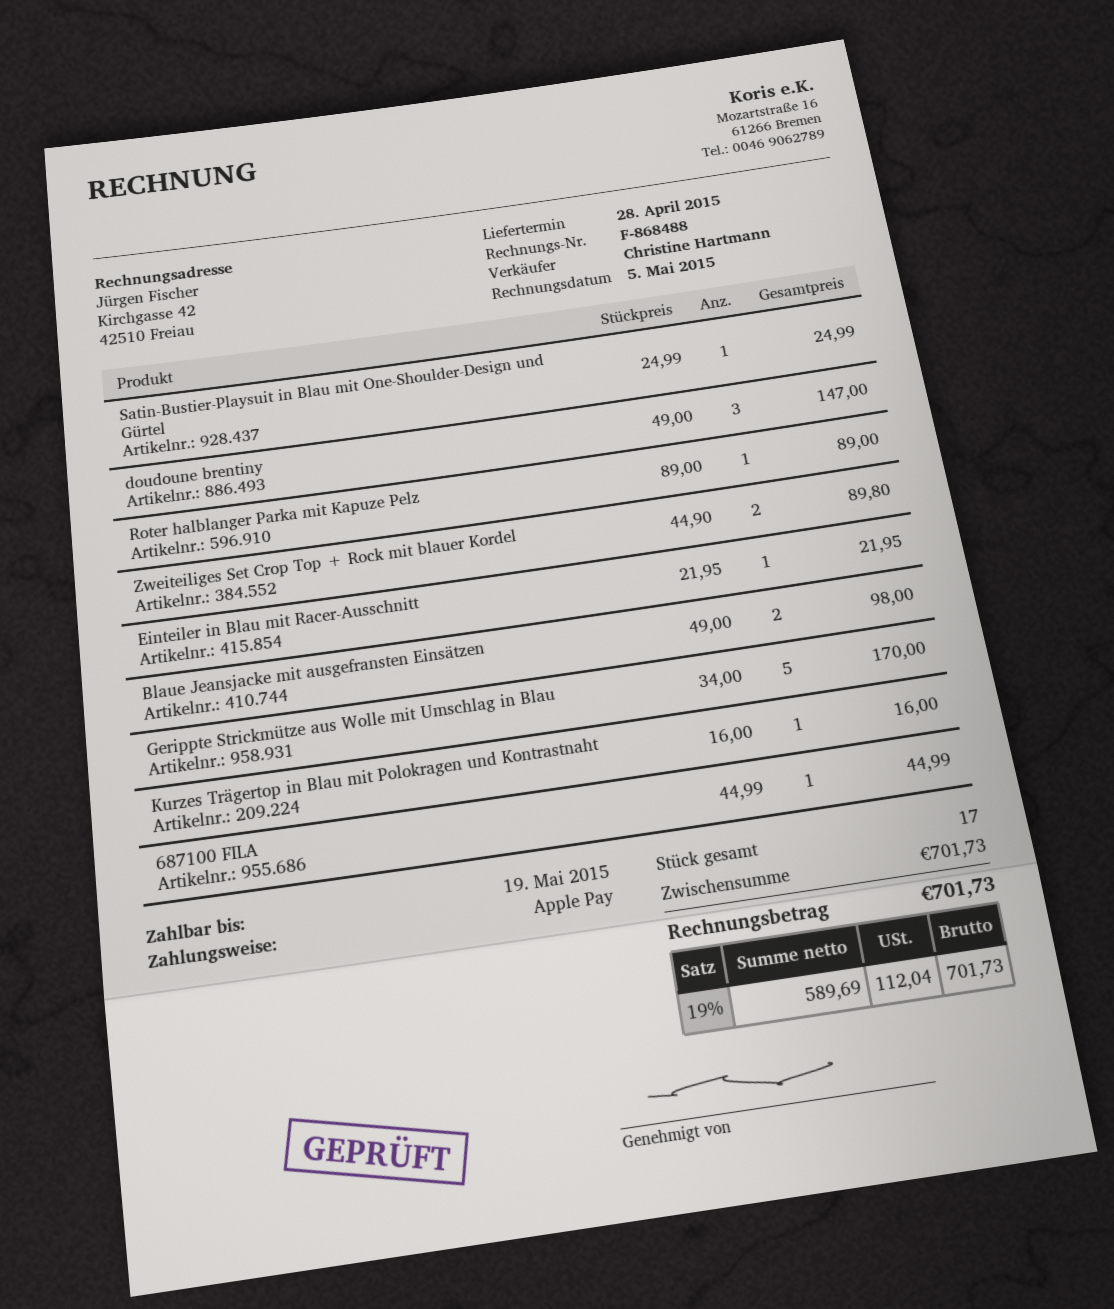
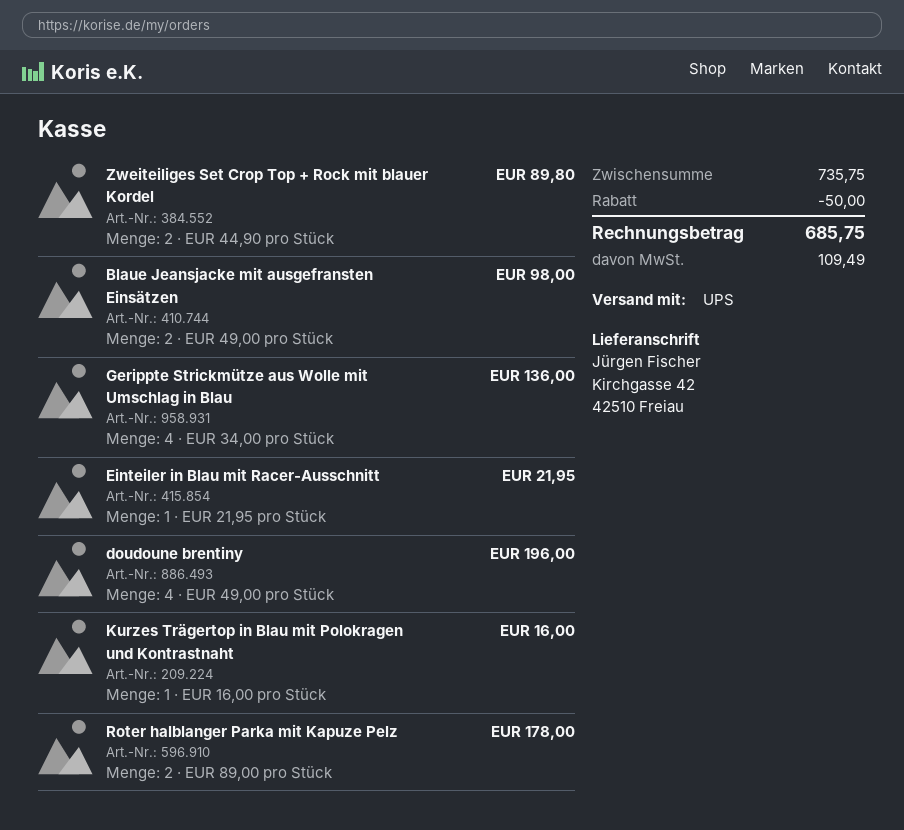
Satin-Bustier-Playsuit in Blau mit One-Shoulder-Design und Gürtel: 1 x 24.99 = 24.99 -> none
doudoune brentiny: 3 x 49.00 = 147.00 -> 4 x 49.00 = 196.00
Roter halblanger Parka mit Kapuze Pelz: 1 x 89.00 = 89.00 -> 2 x 89.00 = 178.00
Gerippte Strickmütze aus Wolle mit Umschlag in Blau: 5 x 34.00 = 170.00 -> 4 x 34.00 = 136.00
687100 FILA: 1 x 44.99 = 44.99 -> none
subtotal: 701.73 -> 735.75
discount: none -> 50.00
tax: 112.04 -> 109.49
total: 701.73 -> 685.75

